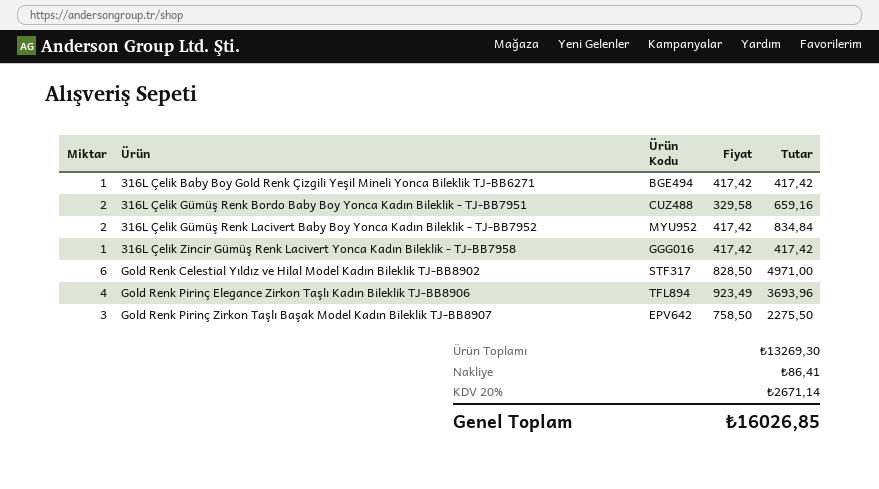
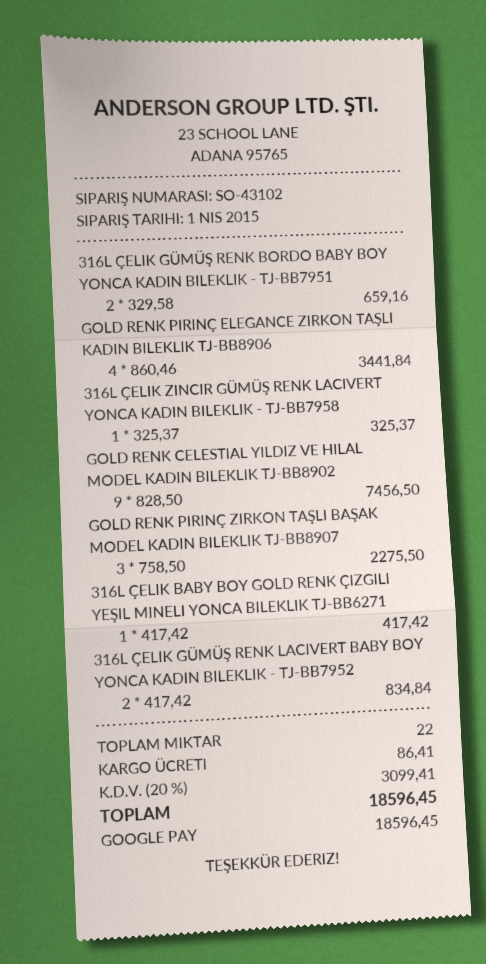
316L Çelik Zincir Gümüş Renk Lacivert Yonca Kadın Bileklik - TJ-BB7958: 1 x 417.42 = 417.42 -> 1 x 325.37 = 325.37
Gold Renk Celestial Yıldız ve Hilal Model Kadın Bileklik TJ-BB8902: 6 x 828.50 = 4971.00 -> 9 x 828.50 = 7456.50
Gold Renk Pirinç Elegance Zirkon Taşlı Kadın Bileklik TJ-BB8906: 4 x 923.49 = 3693.96 -> 4 x 860.46 = 3441.84
tax: 20% = 2671.14 -> 20% = 3099.41
total: 16026.85 -> 18596.45

